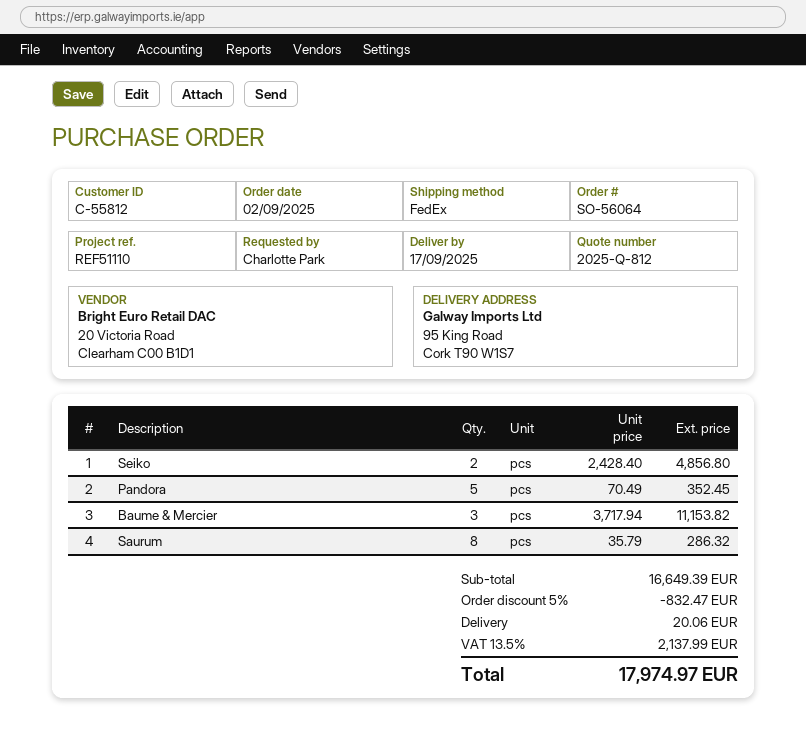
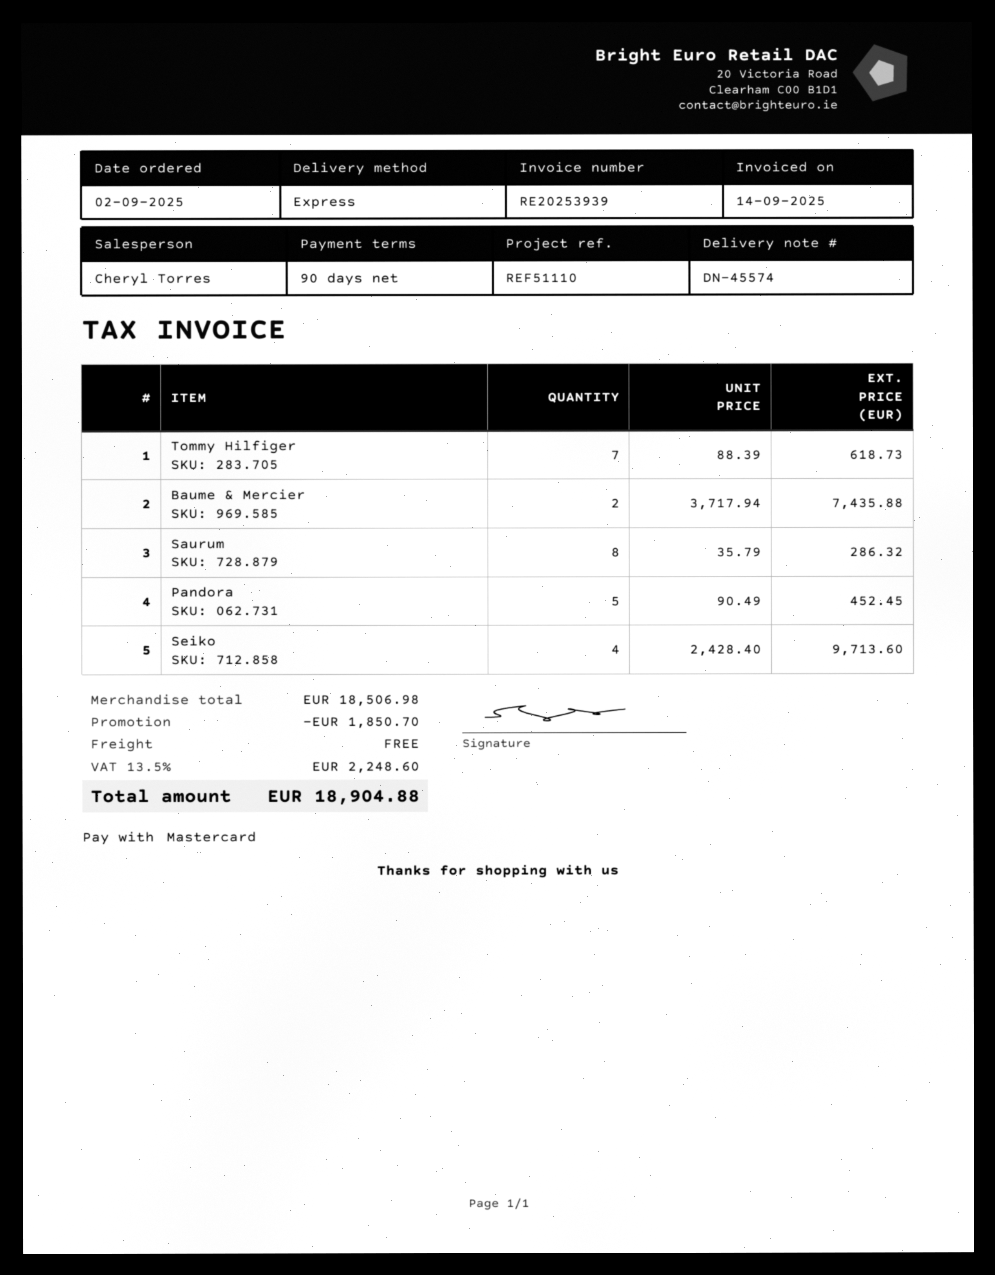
shipping method: FedEx -> express
Seiko: 2 x 2428.40 = 4856.80 -> 4 x 2428.40 = 9713.60
Pandora: 5 x 70.49 = 352.45 -> 5 x 90.49 = 452.45
Baume & Mercier: 3 x 3717.94 = 11153.82 -> 2 x 3717.94 = 7435.88
Tommy Hilfiger: none -> 7 x 88.39 = 618.73
subtotal: 16649.39 -> 18506.98
discount: 832.47 -> 1850.70
shipping: 20.06 -> 0.00
tax: 13.5% = 2137.99 -> 13.5% = 2248.60
total: 17974.97 -> 18904.88

